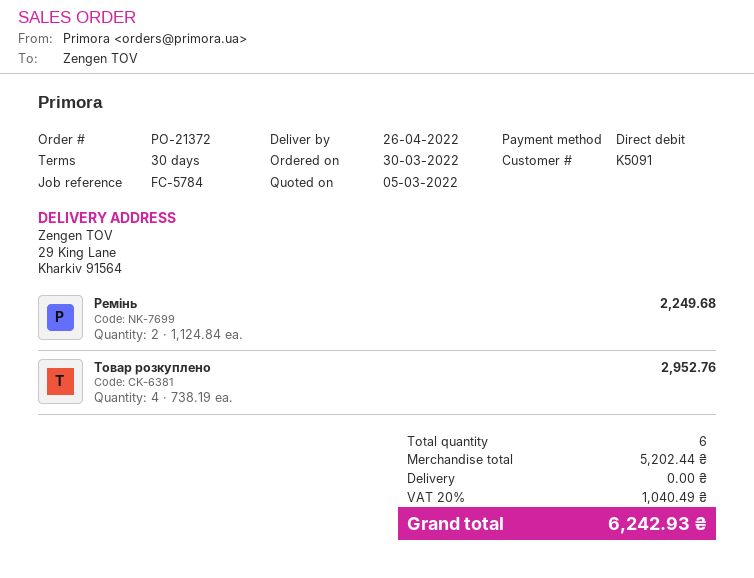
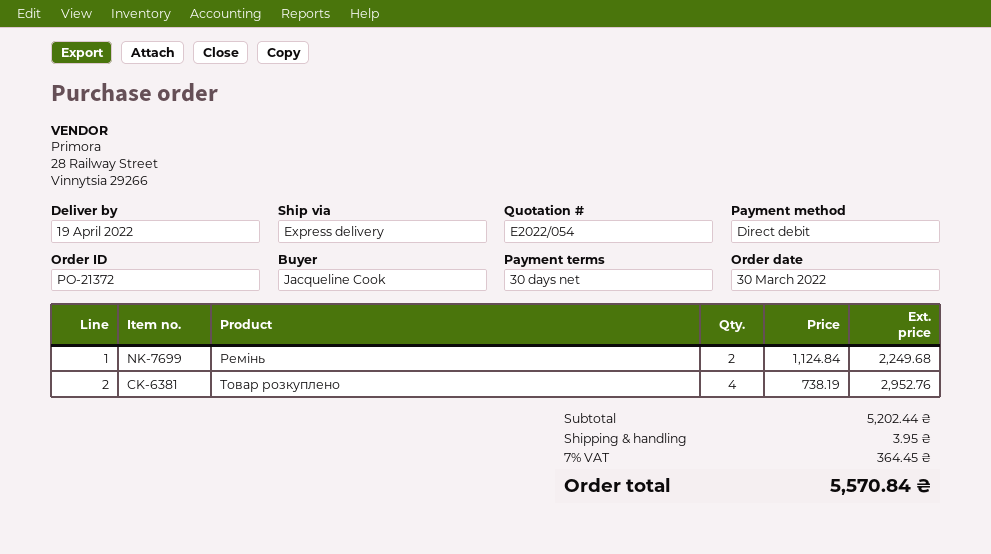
delivery date: 2022-04-26 -> 2022-04-19
shipping: 0.00 -> 3.95
tax: 20% = 1040.49 -> 7% = 364.45
total: 6242.93 -> 5570.84

